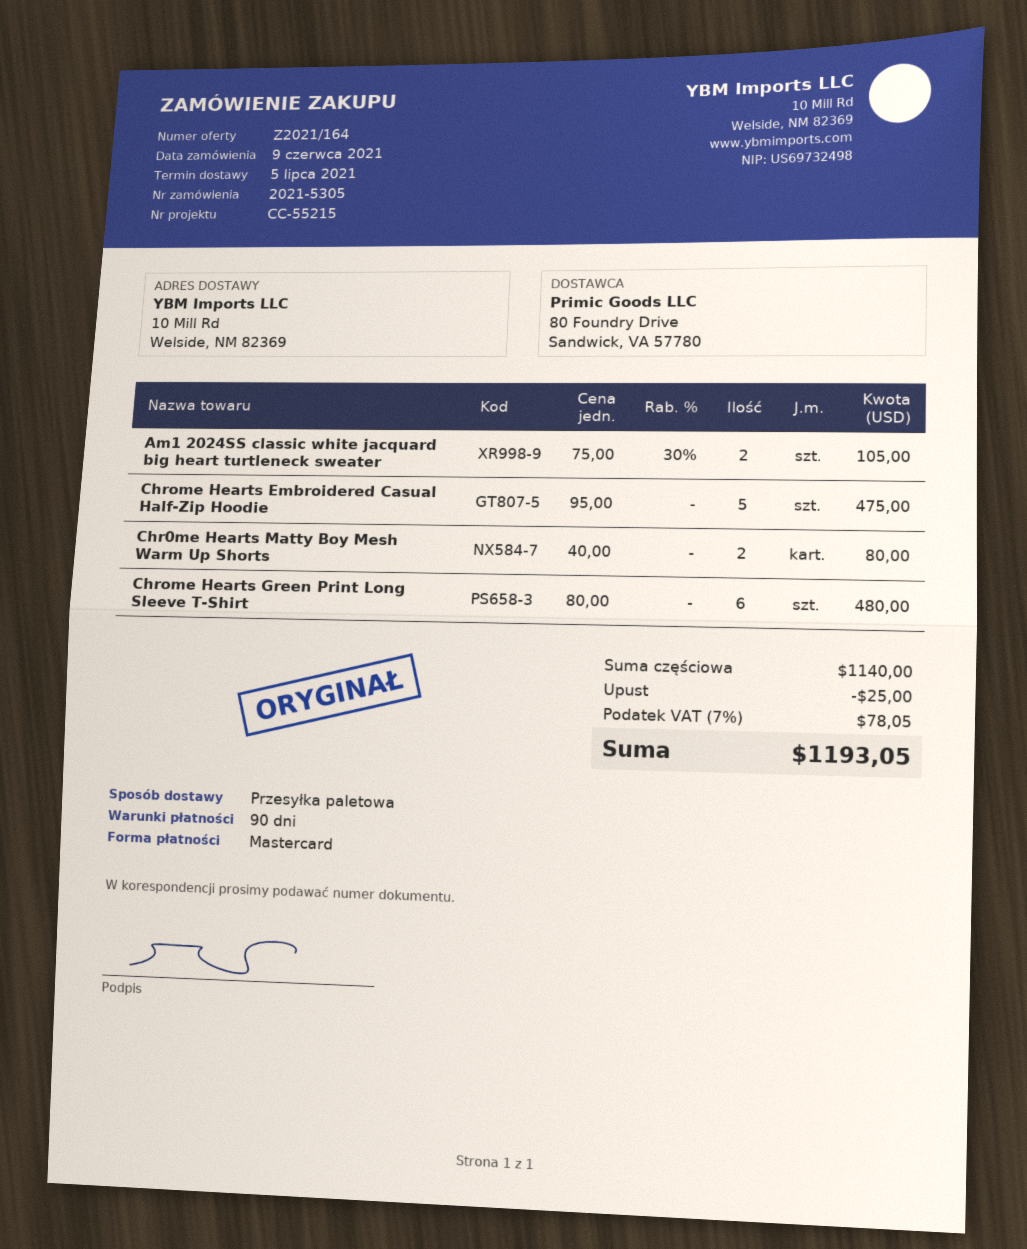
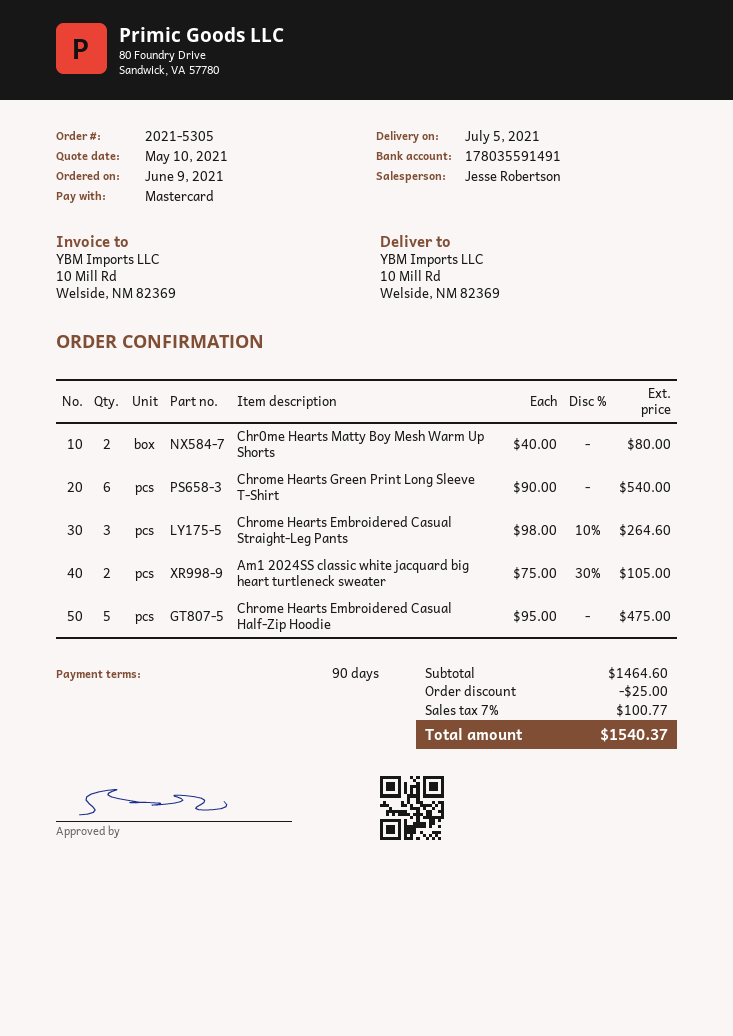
Chrome Hearts Green Print Long Sleeve T-Shirt: 6 x 80.00 = 480.00 -> 6 x 90.00 = 540.00
Chrome Hearts Embroidered Casual Straight-Leg Pants: none -> 3 x 98.00 - 10% = 264.60
subtotal: 1140.00 -> 1464.60
tax: 7% = 78.05 -> 7% = 100.77
total: 1193.05 -> 1540.37

